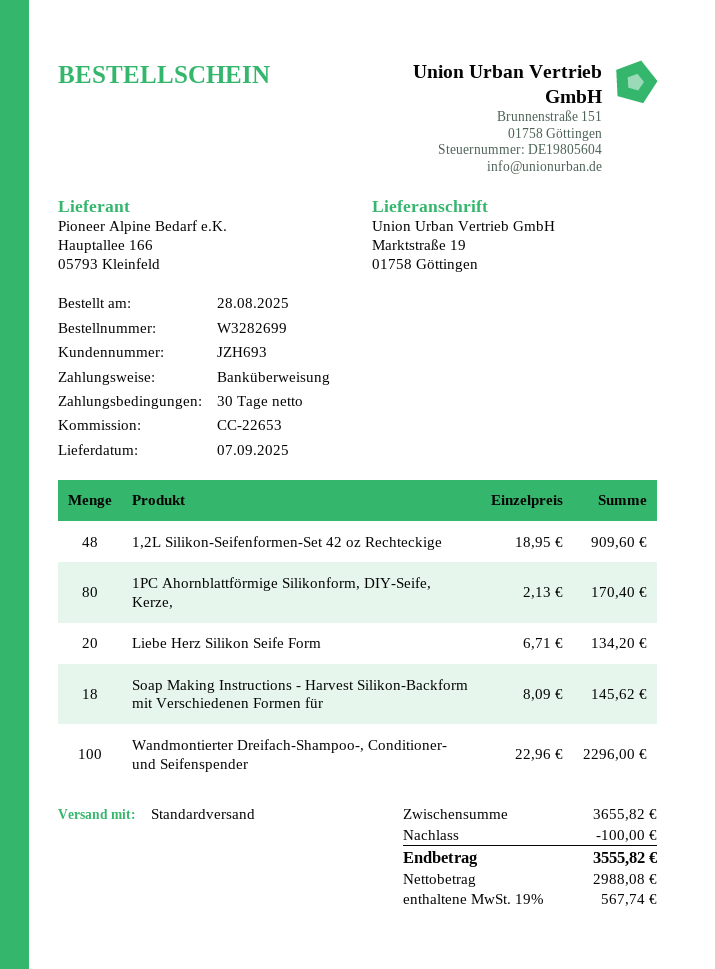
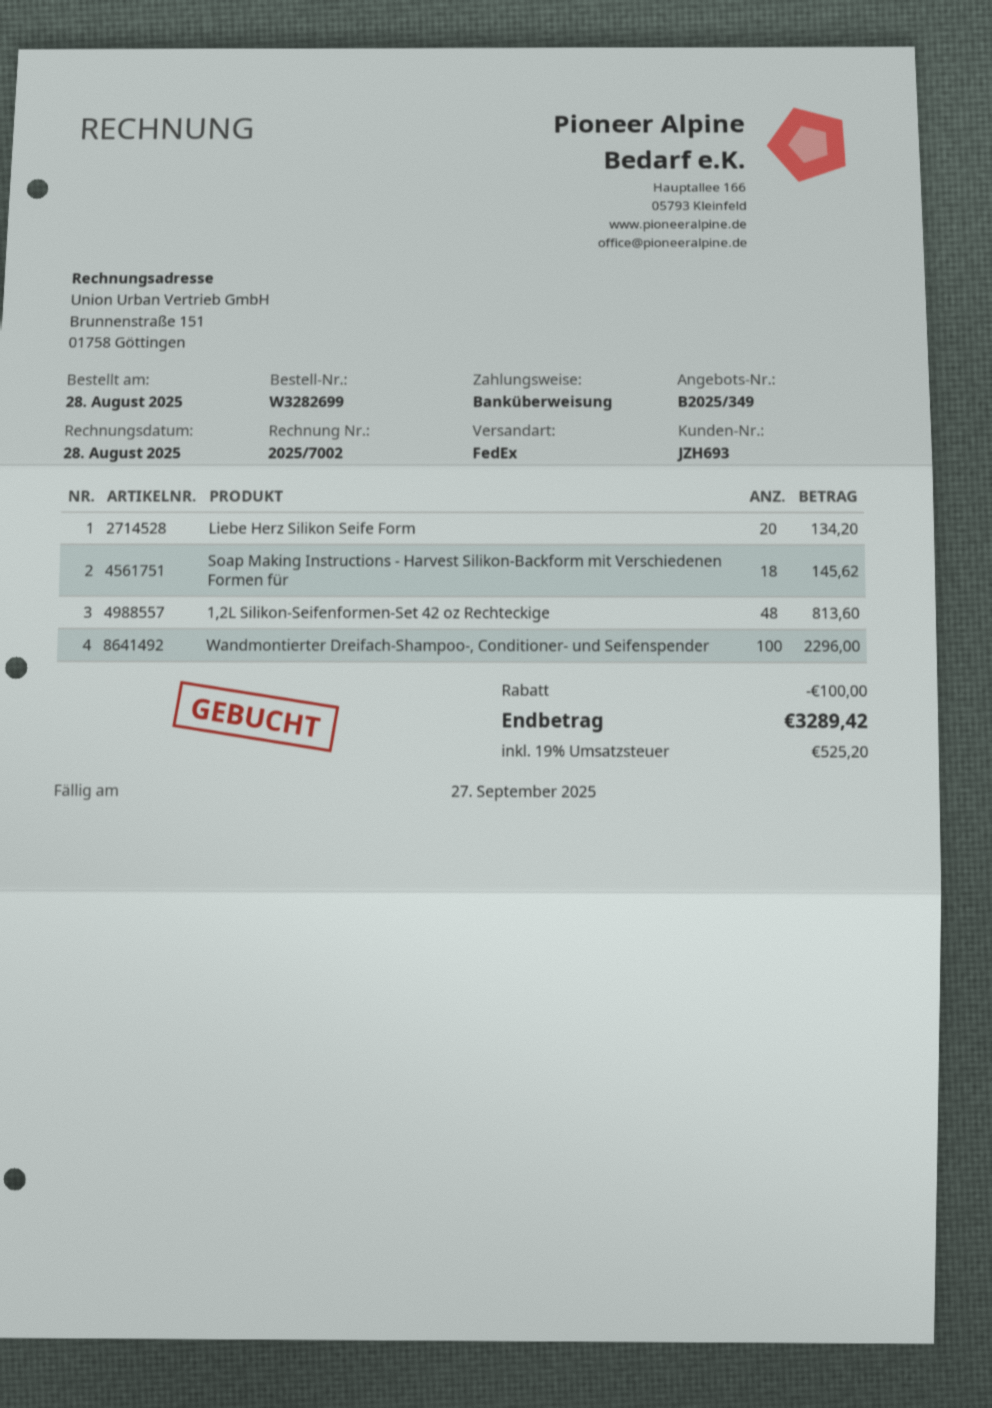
shipping method: standard -> FedEx
1,2L Silikon-Seifenformen-Set 42 oz Rechteckige: 48 for 909.60 -> 48 for 813.60
1PC Ahornblattförmige Silikonform, DIY-Seife, Kerze,: 80 for 170.40 -> none
tax: 19% = 567.74 -> 19% = 525.20
total: 3555.82 -> 3289.42

